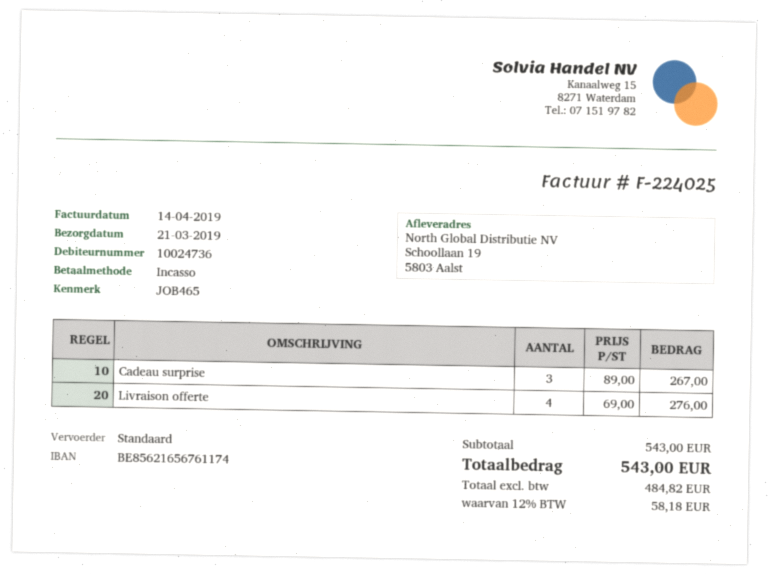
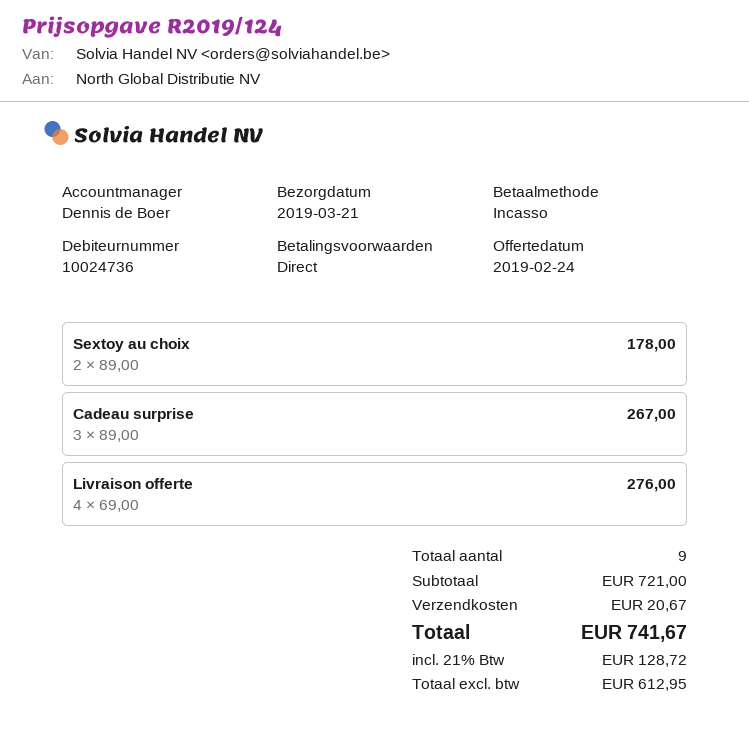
Sextoy au choix: none -> 2 x 89.00 = 178.00
subtotal: 543.00 -> 721.00
shipping: none -> 20.67
net: 484.82 -> 612.95
tax: 12% = 58.18 -> 21% = 128.72
total: 543.00 -> 741.67

